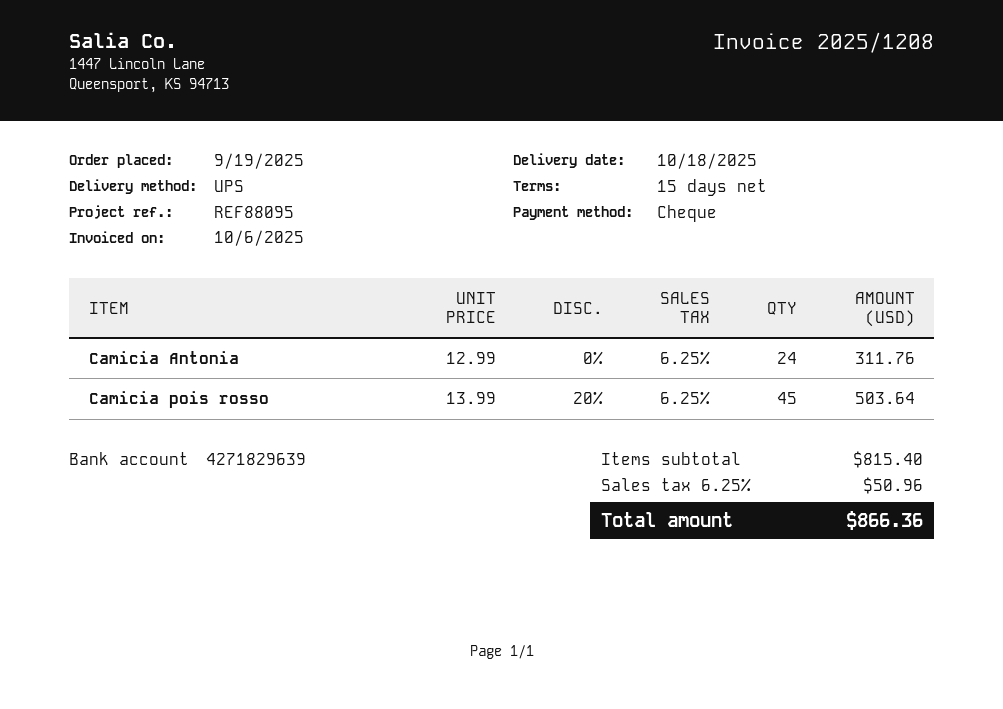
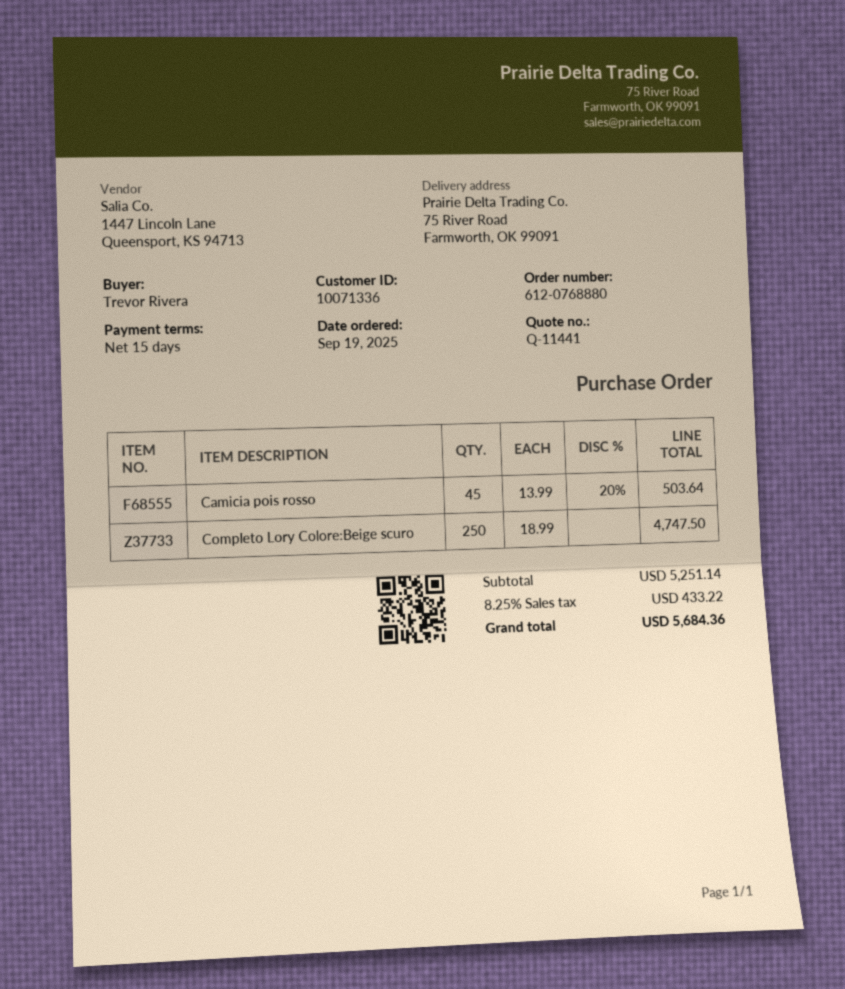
Camicia Antonia: 24 x 12.99 = 311.76 -> none
Completo Lory Colore:Beige scuro: none -> 250 x 18.99 = 4747.50
subtotal: 815.40 -> 5251.14
tax: 6.25% = 50.96 -> 8.25% = 433.22
total: 866.36 -> 5684.36

